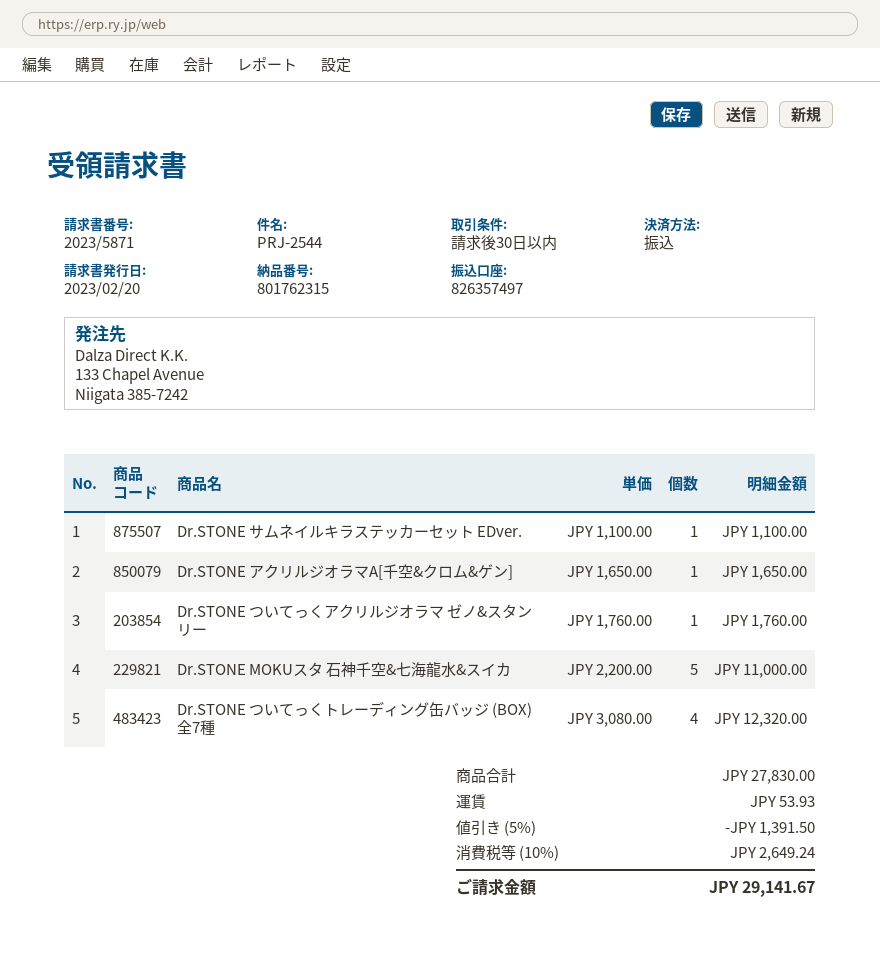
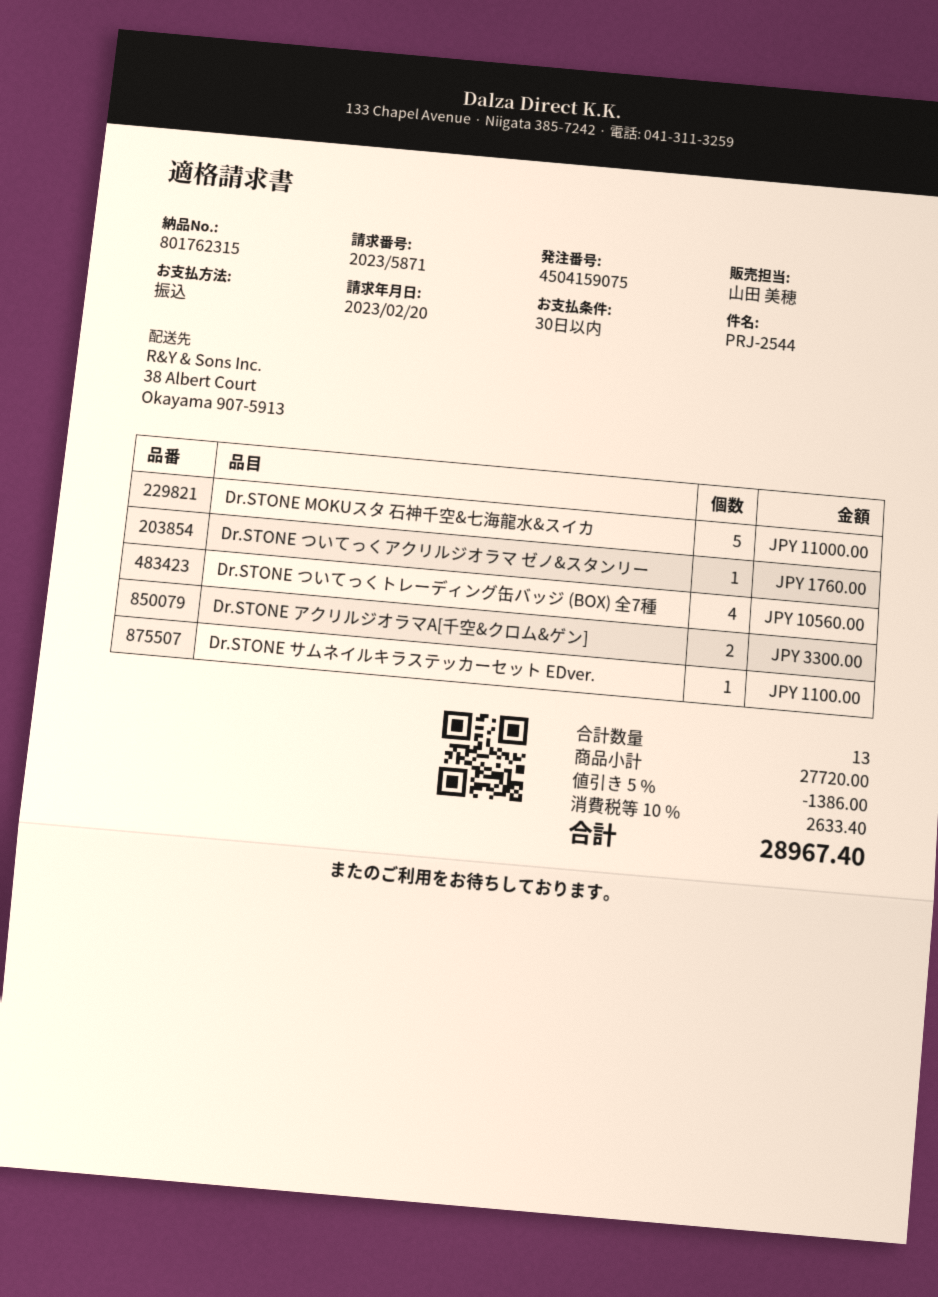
Dr.STONE アクリルジオラマA[千空&クロム&ゲン]: 1 for 1650.00 -> 2 for 3300.00
Dr.STONE ついてっくトレーディング缶バッジ (BOX) 全7種: 4 for 12320.00 -> 4 for 10560.00
subtotal: 27830.00 -> 27720.00
discount: 5% = 1391.50 -> 5% = 1386.00
shipping: 53.93 -> none
tax: 10% = 2649.24 -> 10% = 2633.40
total: 29141.67 -> 28967.40

